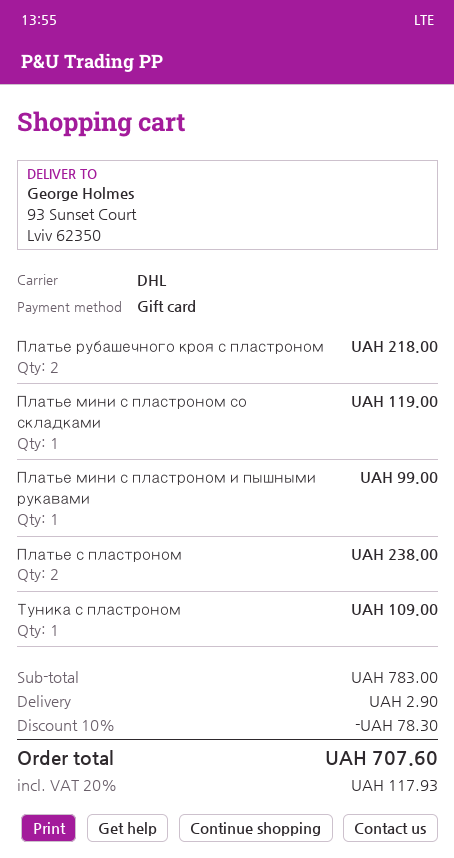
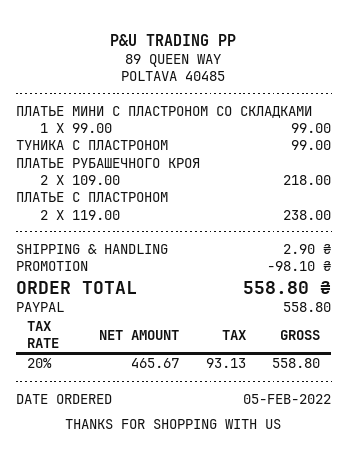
payment method: gift card -> PayPal
Платье мини с пластроном со складками: 1 for 119.00 -> 1 for 99.00
Платье мини с пластроном и пышными рукавами: 1 for 99.00 -> none
Туника с пластроном: 1 for 109.00 -> 1 for 99.00
discount: 78.30 -> 98.10
tax: 20% = 117.93 -> 20% = 93.13
total: 707.60 -> 558.80

